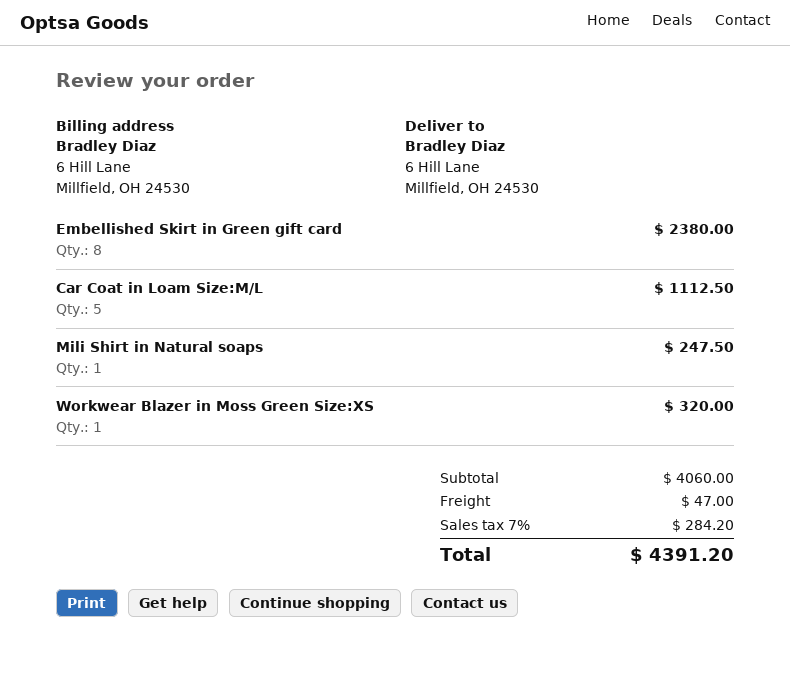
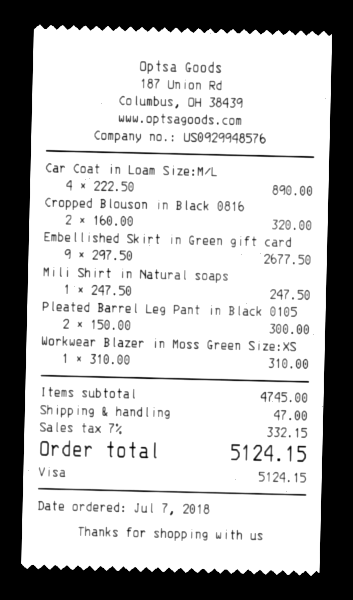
Embellished Skirt in Green gift card: 8 for 2380.00 -> 9 for 2677.50
Car Coat in Loam Size:M/L: 5 for 1112.50 -> 4 for 890.00
Workwear Blazer in Moss Green Size:XS: 1 for 320.00 -> 1 for 310.00
Cropped Blouson in Black 0816: none -> 2 for 320.00
Pleated Barrel Leg Pant in Black 0105: none -> 2 for 300.00
subtotal: 4060.00 -> 4745.00
tax: 7% = 284.20 -> 7% = 332.15
total: 4391.20 -> 5124.15

